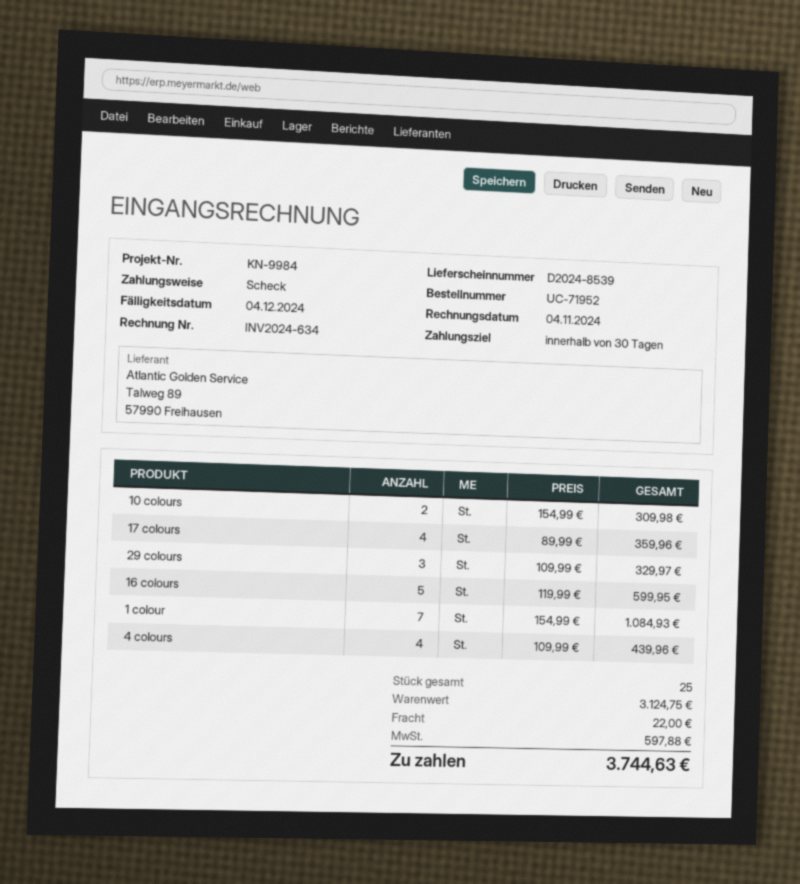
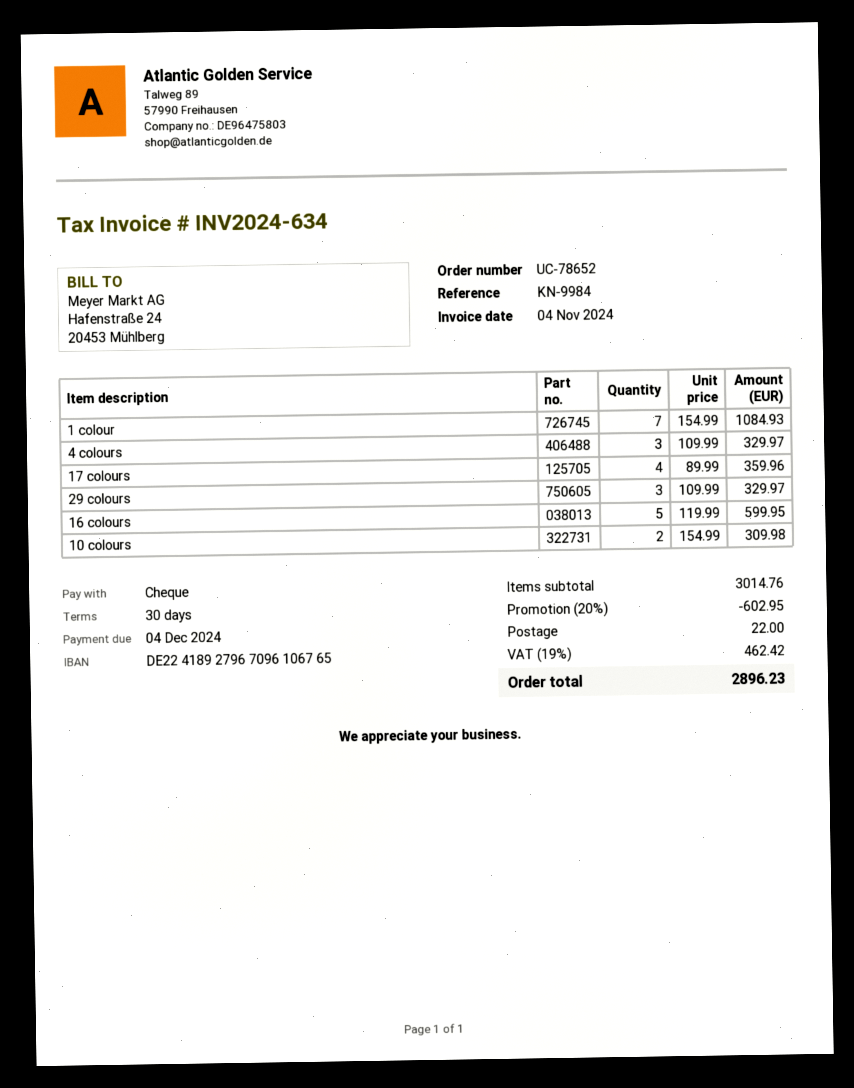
order number: UC-71952 -> UC-78652
4 colours: 4 x 109.99 = 439.96 -> 3 x 109.99 = 329.97
subtotal: 3124.75 -> 3014.76
discount: none -> 20% = 602.95
tax: 597.88 -> 462.42
total: 3744.63 -> 2896.23

